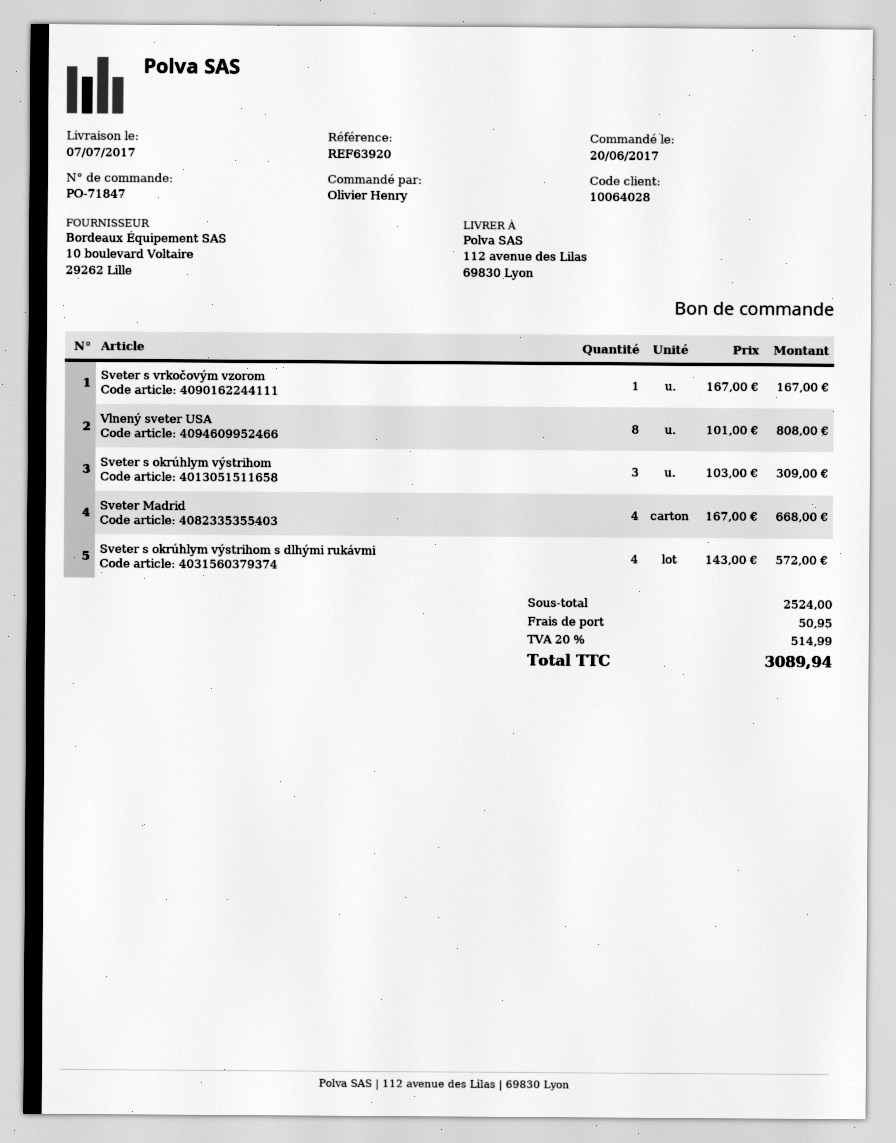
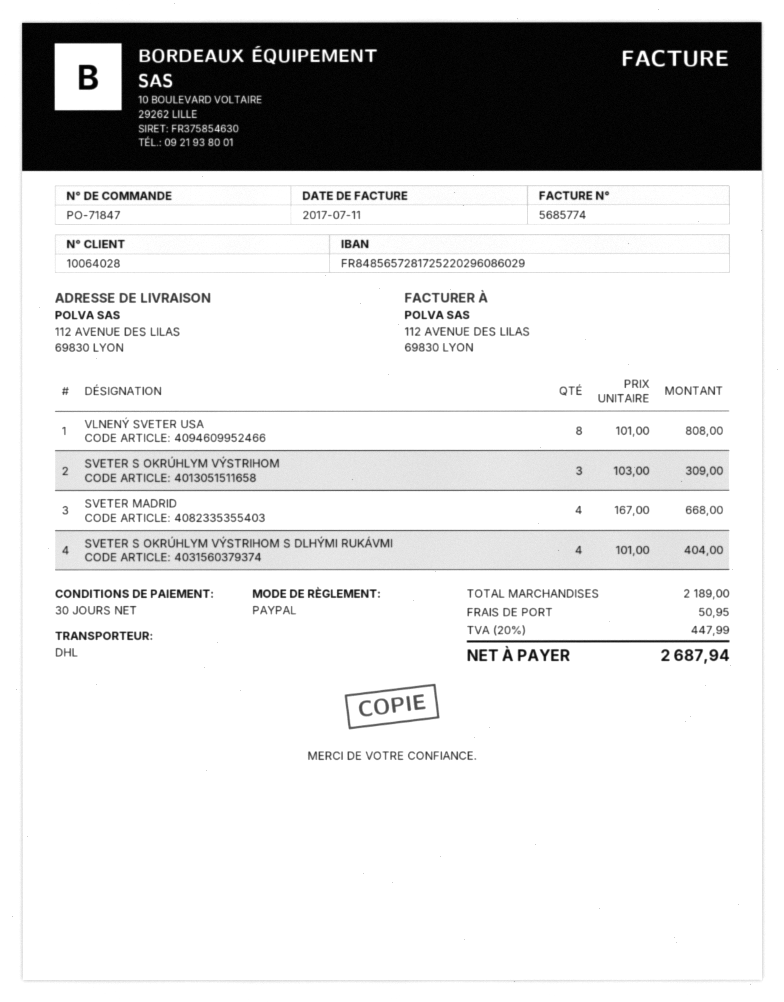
Sveter s vrkočovým vzorom: 1 x 167.00 = 167.00 -> none
Sveter s okrúhlym výstrihom s dlhými rukávmi: 4 x 143.00 = 572.00 -> 4 x 101.00 = 404.00
subtotal: 2524.00 -> 2189.00
tax: 20% = 514.99 -> 20% = 447.99
total: 3089.94 -> 2687.94

